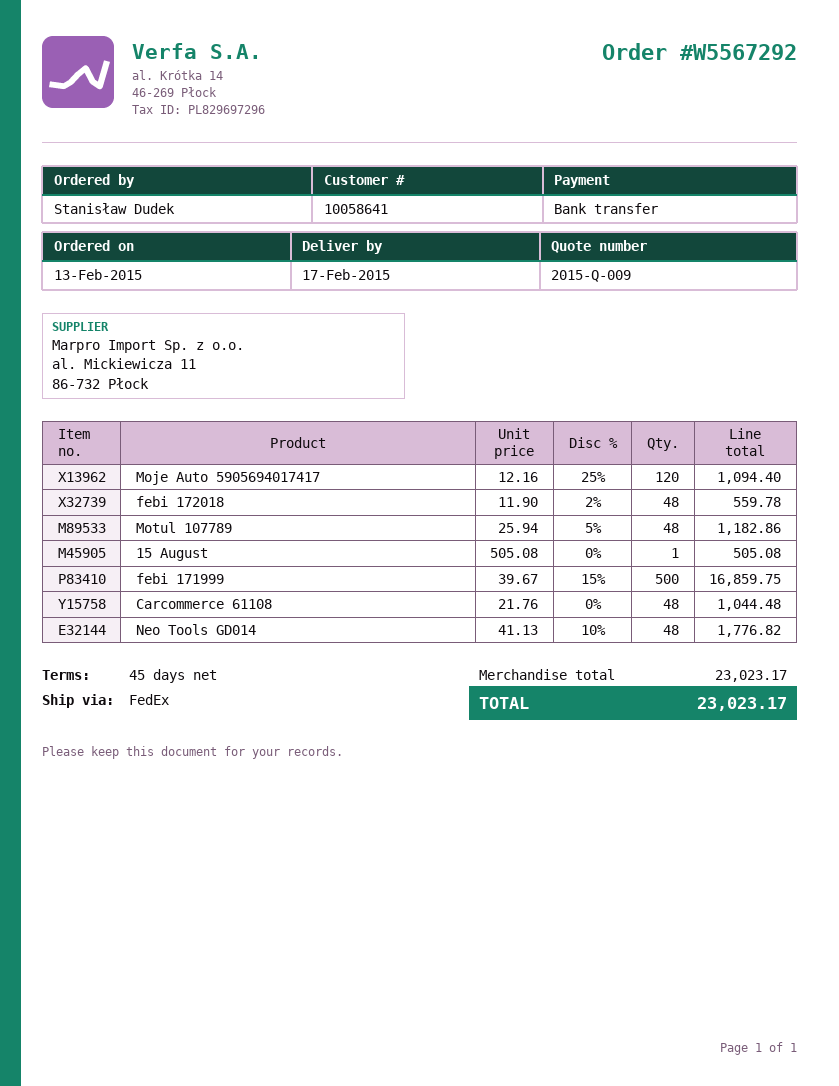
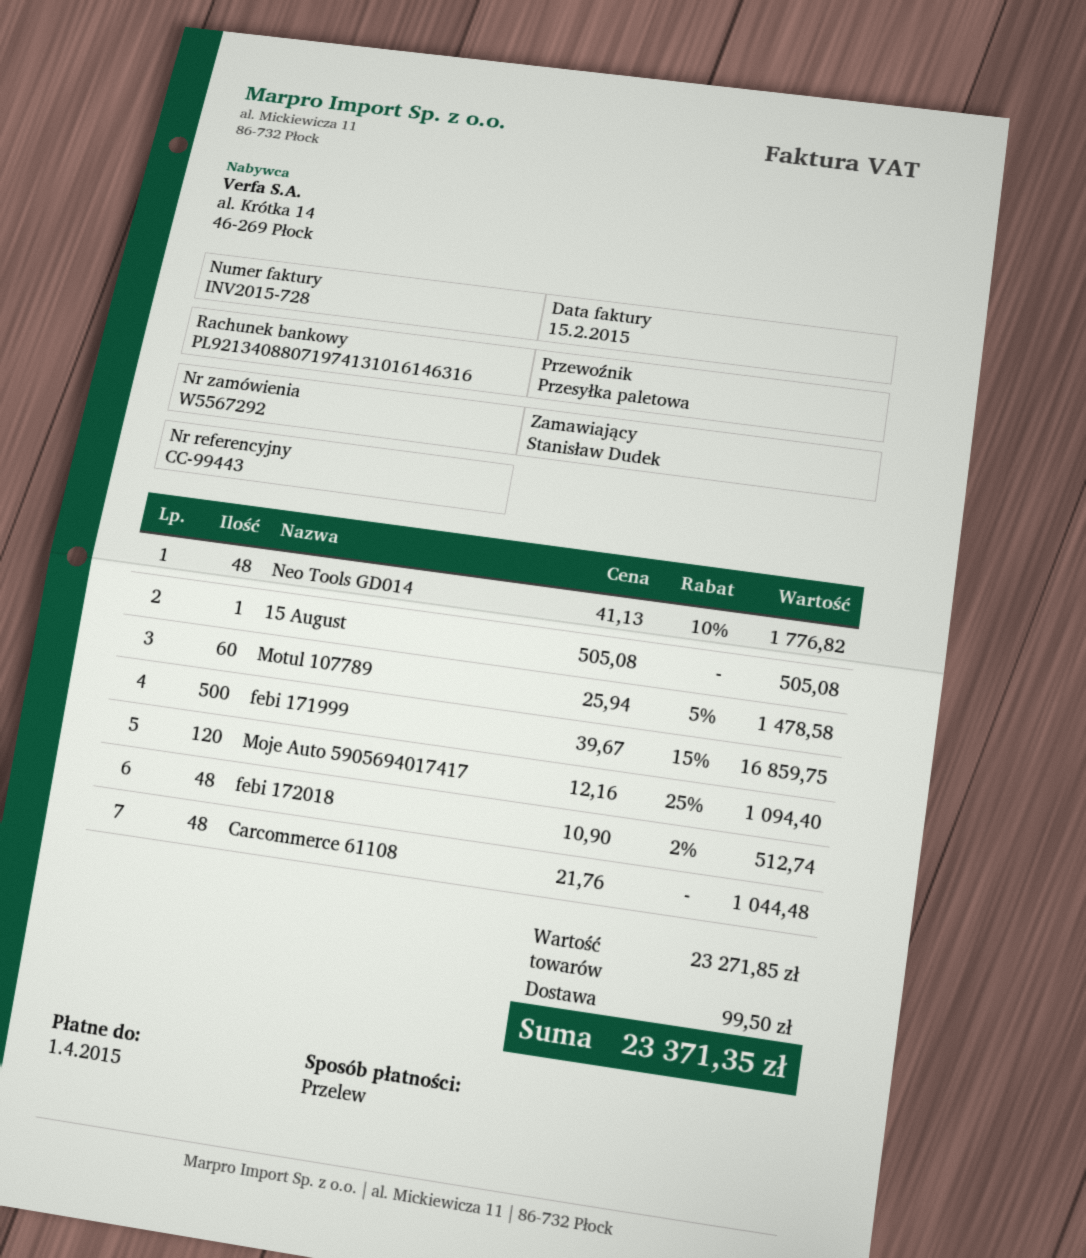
shipping method: FedEx -> pallet freight
febi 172018: 48 x 11.90 - 2% = 559.78 -> 48 x 10.90 - 2% = 512.74
Motul 107789: 48 x 25.94 - 5% = 1182.86 -> 60 x 25.94 - 5% = 1478.58
subtotal: 23023.17 -> 23271.85
shipping: none -> 99.50
total: 23023.17 -> 23371.35

